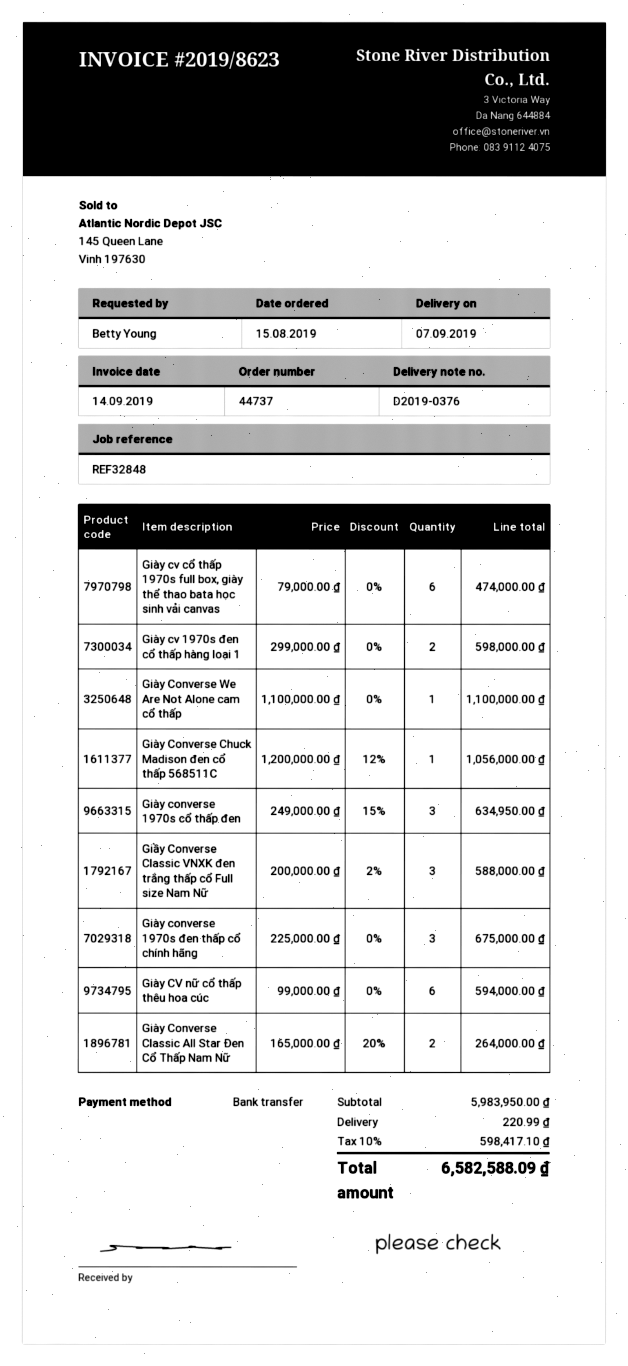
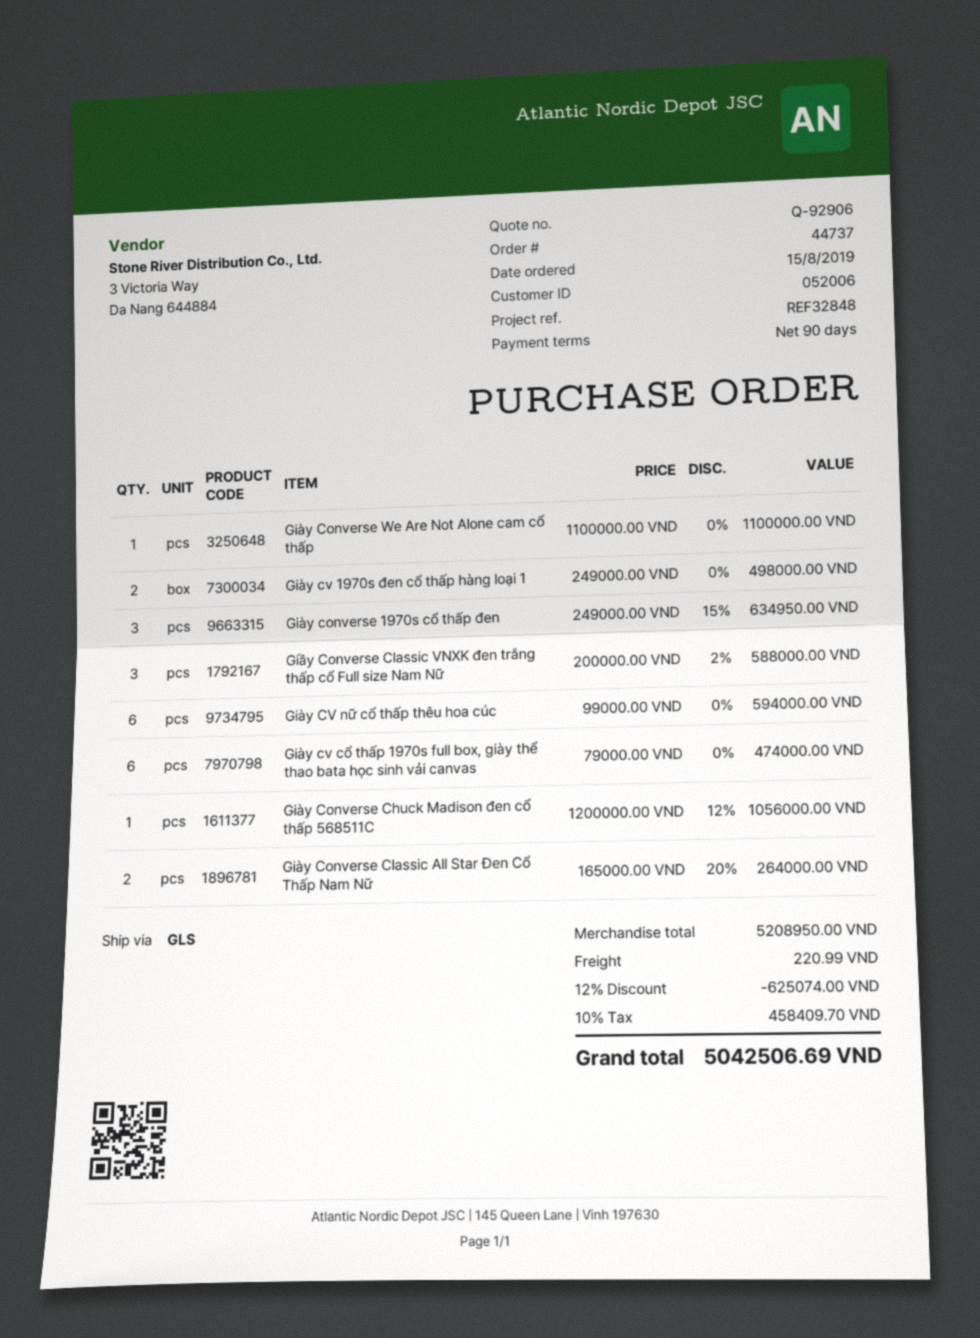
Giày cv 1970s đen cổ thấp hàng loại 1: 2 x 299000.00 = 598000.00 -> 2 x 249000.00 = 498000.00
Giày converse 1970s đen thấp cổ chính hãng: 3 x 225000.00 = 675000.00 -> none
subtotal: 5983950.00 -> 5208950.00
discount: none -> 12% = 625074.00
tax: 10% = 598417.10 -> 10% = 458409.70
total: 6582588.09 -> 5042506.69

